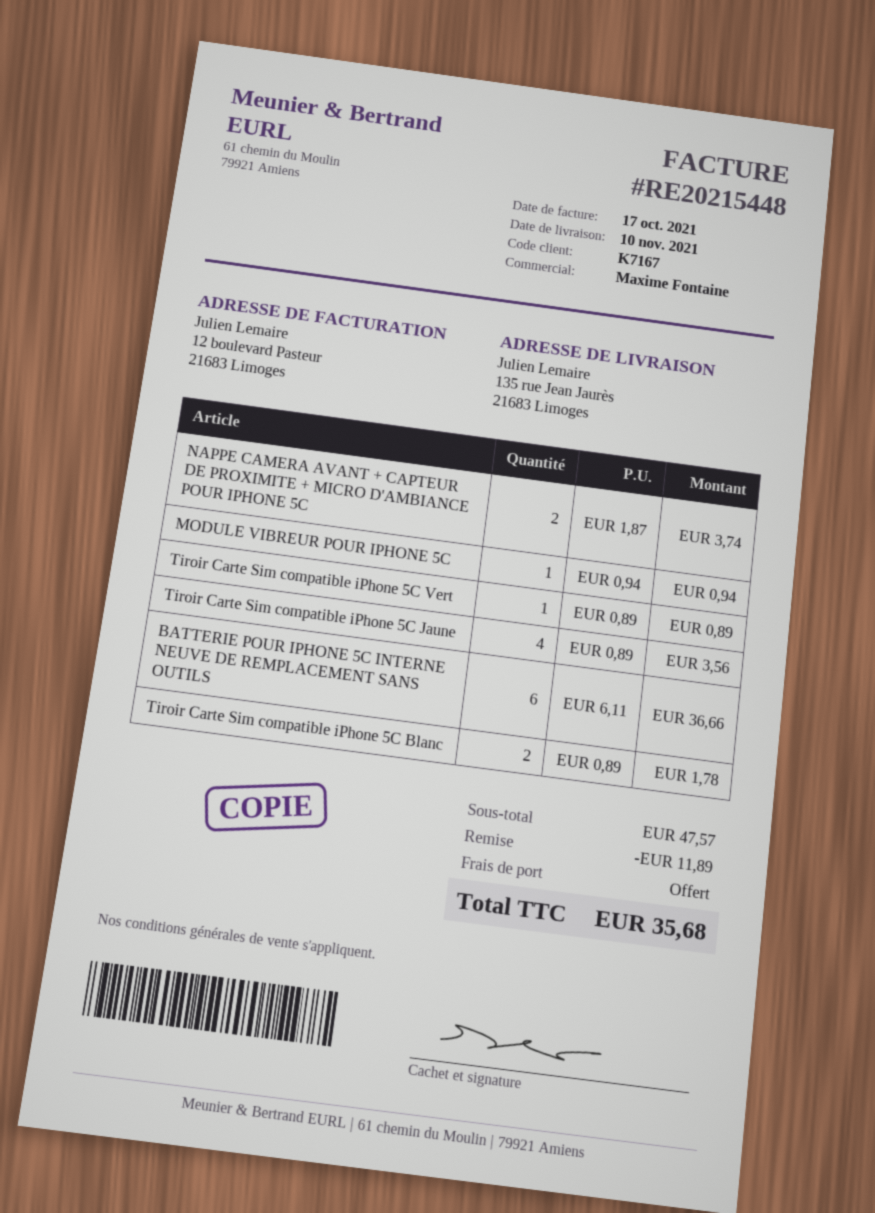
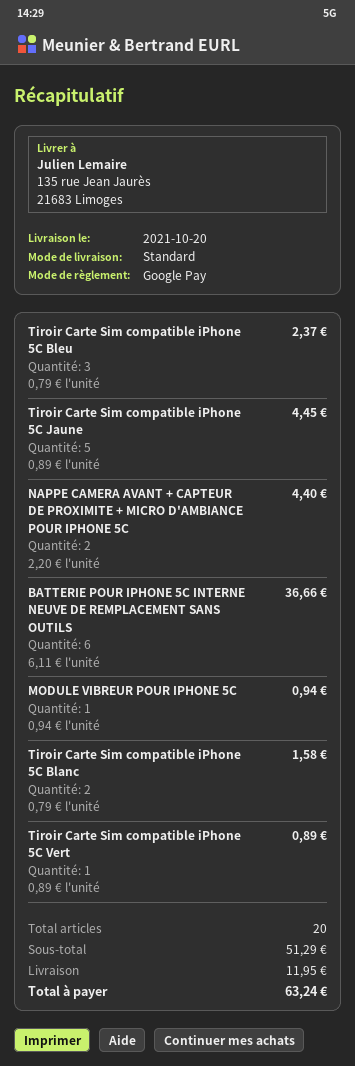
delivery date: 2021-11-10 -> 2021-10-20
NAPPE CAMERA AVANT + CAPTEUR DE PROXIMITE + MICRO D'AMBIANCE POUR IPHONE 5C: 2 x 1.87 = 3.74 -> 2 x 2.20 = 4.40
Tiroir Carte Sim compatible iPhone 5C Jaune: 4 x 0.89 = 3.56 -> 5 x 0.89 = 4.45
Tiroir Carte Sim compatible iPhone 5C Blanc: 2 x 0.89 = 1.78 -> 2 x 0.79 = 1.58
Tiroir Carte Sim compatible iPhone 5C Bleu: none -> 3 x 0.79 = 2.37
subtotal: 47.57 -> 51.29
discount: 11.89 -> none
shipping: 0.00 -> 11.95
total: 35.68 -> 63.24

